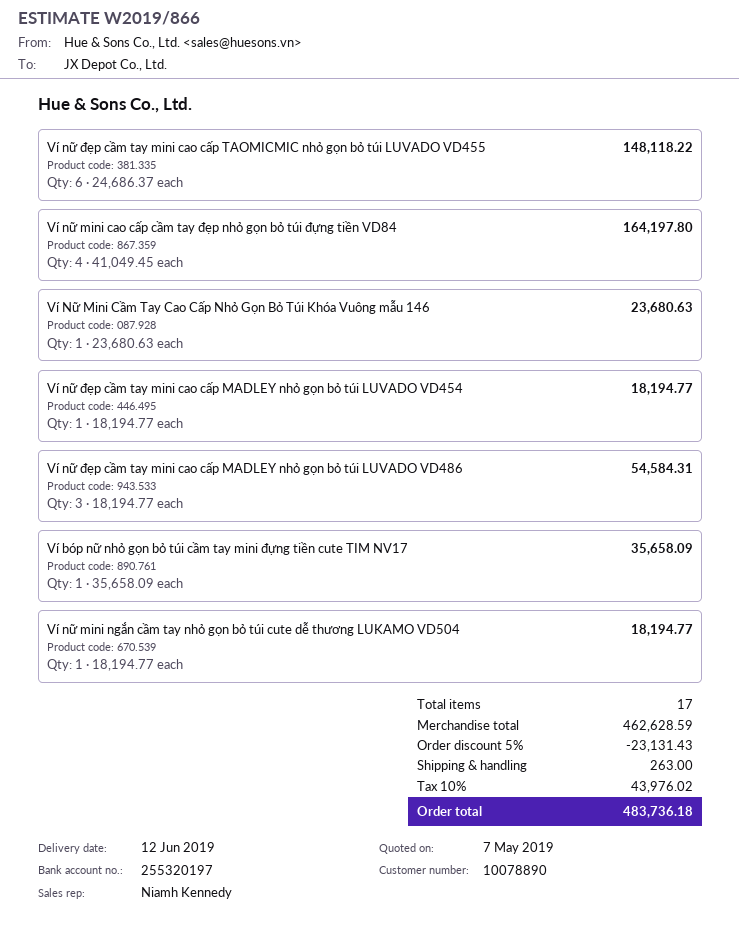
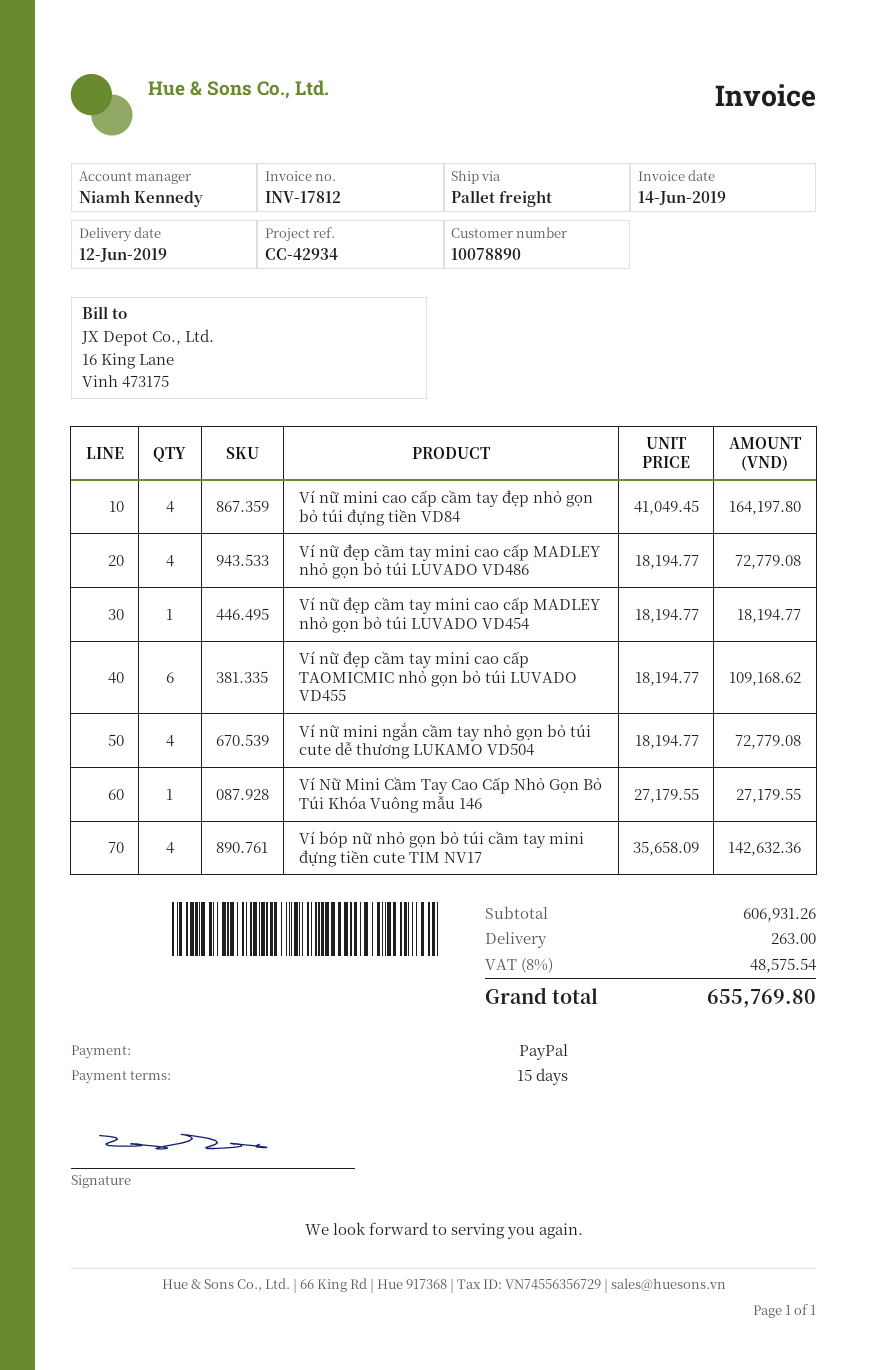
Ví nữ đẹp cầm tay mini cao cấp TAOMICMIC nhỏ gọn bỏ túi LUVADO VD455: 6 x 24686.37 = 148118.22 -> 6 x 18194.77 = 109168.62
Ví Nữ Mini Cầm Tay Cao Cấp Nhỏ Gọn Bỏ Túi Khóa Vuông mẫu 146: 1 x 23680.63 = 23680.63 -> 1 x 27179.55 = 27179.55
Ví nữ đẹp cầm tay mini cao cấp MADLEY nhỏ gọn bỏ túi LUVADO VD486: 3 x 18194.77 = 54584.31 -> 4 x 18194.77 = 72779.08
Ví bóp nữ nhỏ gọn bỏ túi cầm tay mini đựng tiền cute TIM NV17: 1 x 35658.09 = 35658.09 -> 4 x 35658.09 = 142632.36
Ví nữ mini ngắn cầm tay nhỏ gọn bỏ túi cute dễ thương LUKAMO VD504: 1 x 18194.77 = 18194.77 -> 4 x 18194.77 = 72779.08
subtotal: 462628.59 -> 606931.26
discount: 5% = 23131.43 -> none
tax: 10% = 43976.02 -> 8% = 48575.54
total: 483736.18 -> 655769.80

